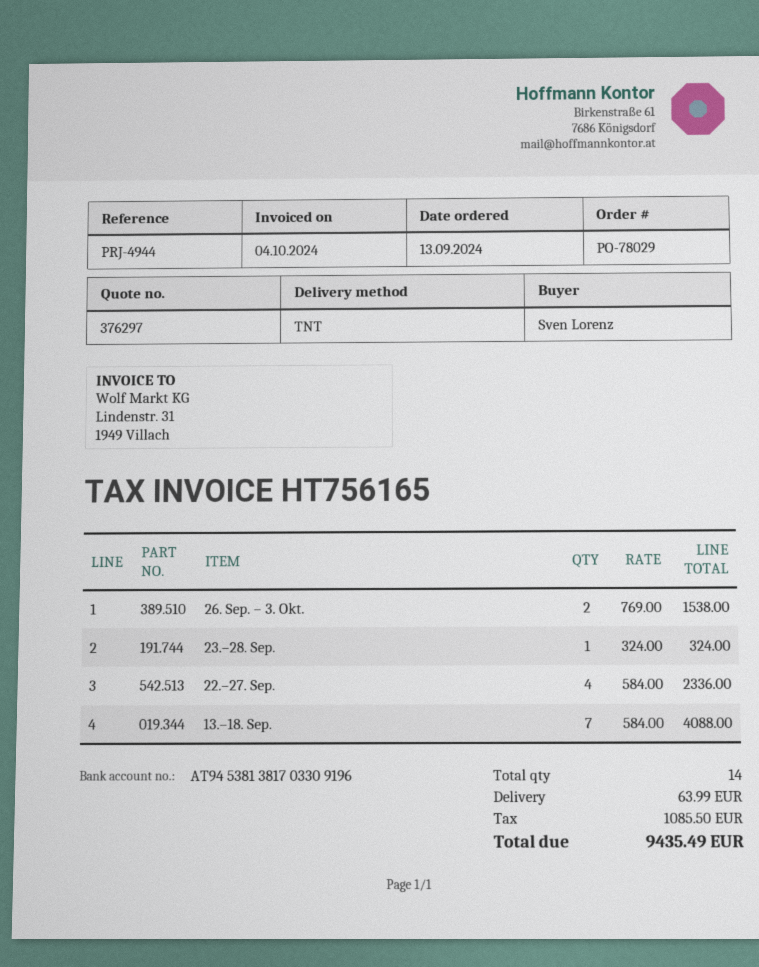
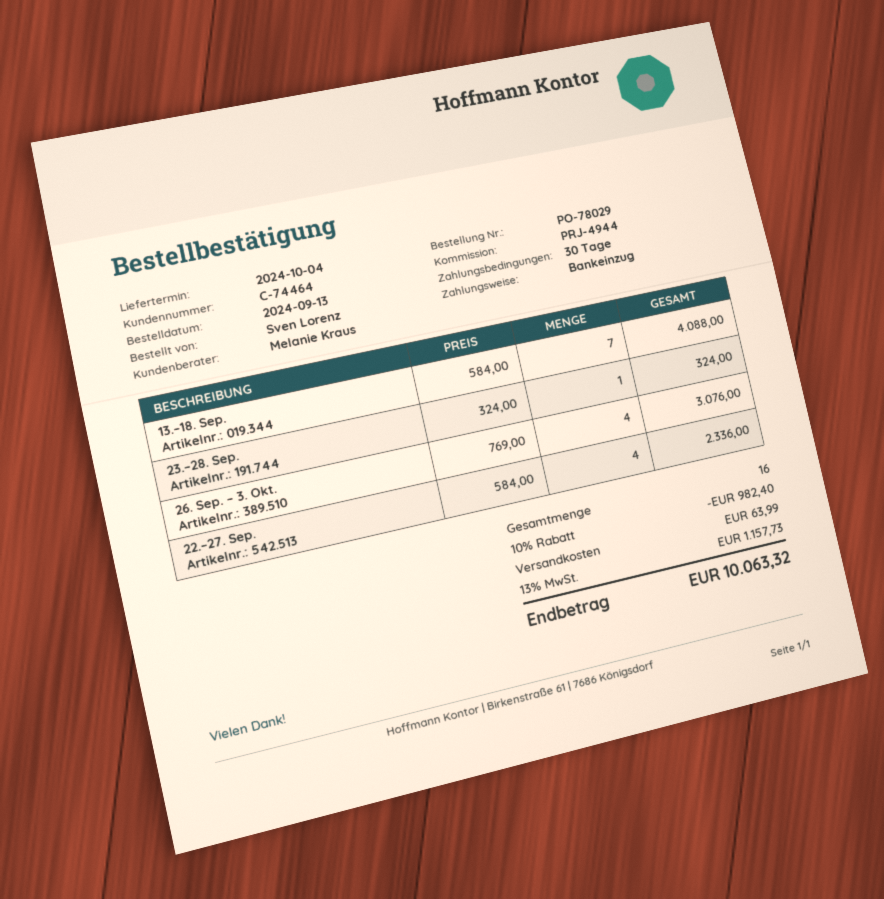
26. Sep. – 3. Okt.: 2 x 769.00 = 1538.00 -> 4 x 769.00 = 3076.00
total quantity: 14 -> 16
discount: none -> 10% = 982.40
tax: 1085.50 -> 1157.73
total: 9435.49 -> 10063.32

